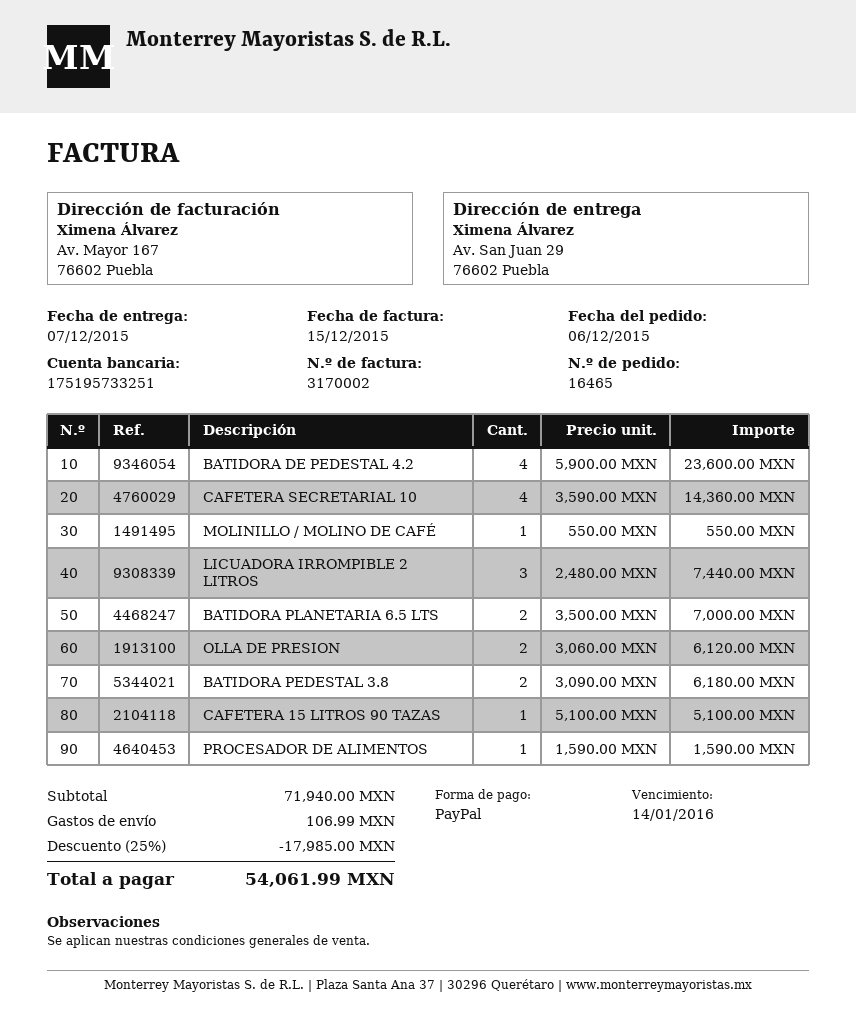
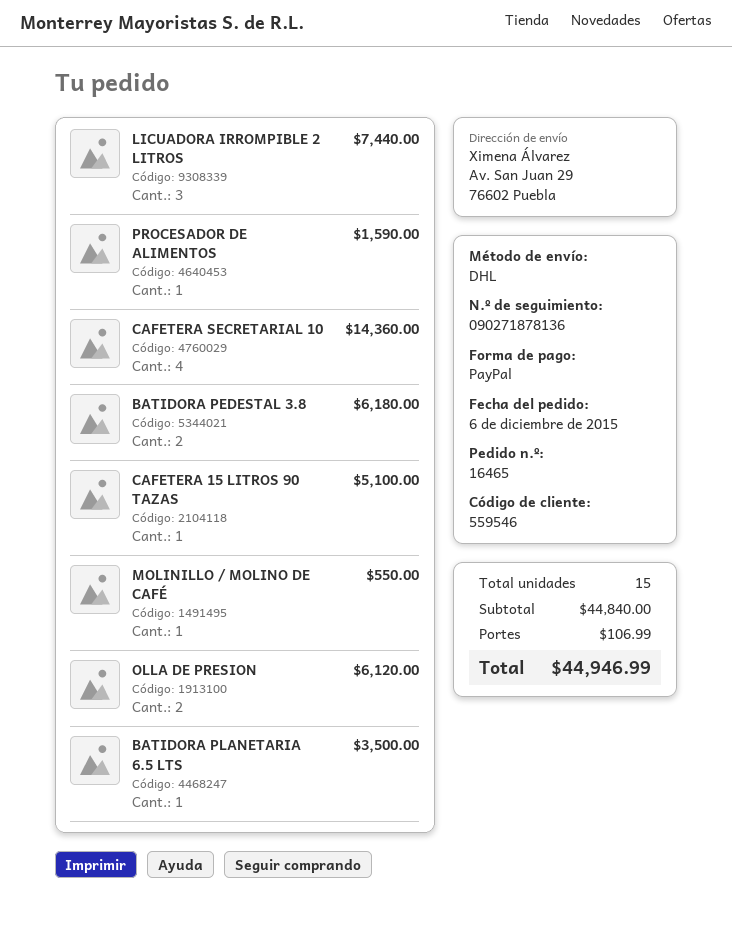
BATIDORA DE PEDESTAL 4.2: 4 for 23600.00 -> none
BATIDORA PLANETARIA 6.5 LTS: 2 for 7000.00 -> 1 for 3500.00
subtotal: 71940.00 -> 44840.00
discount: 25% = 17985.00 -> none
total: 54061.99 -> 44946.99

